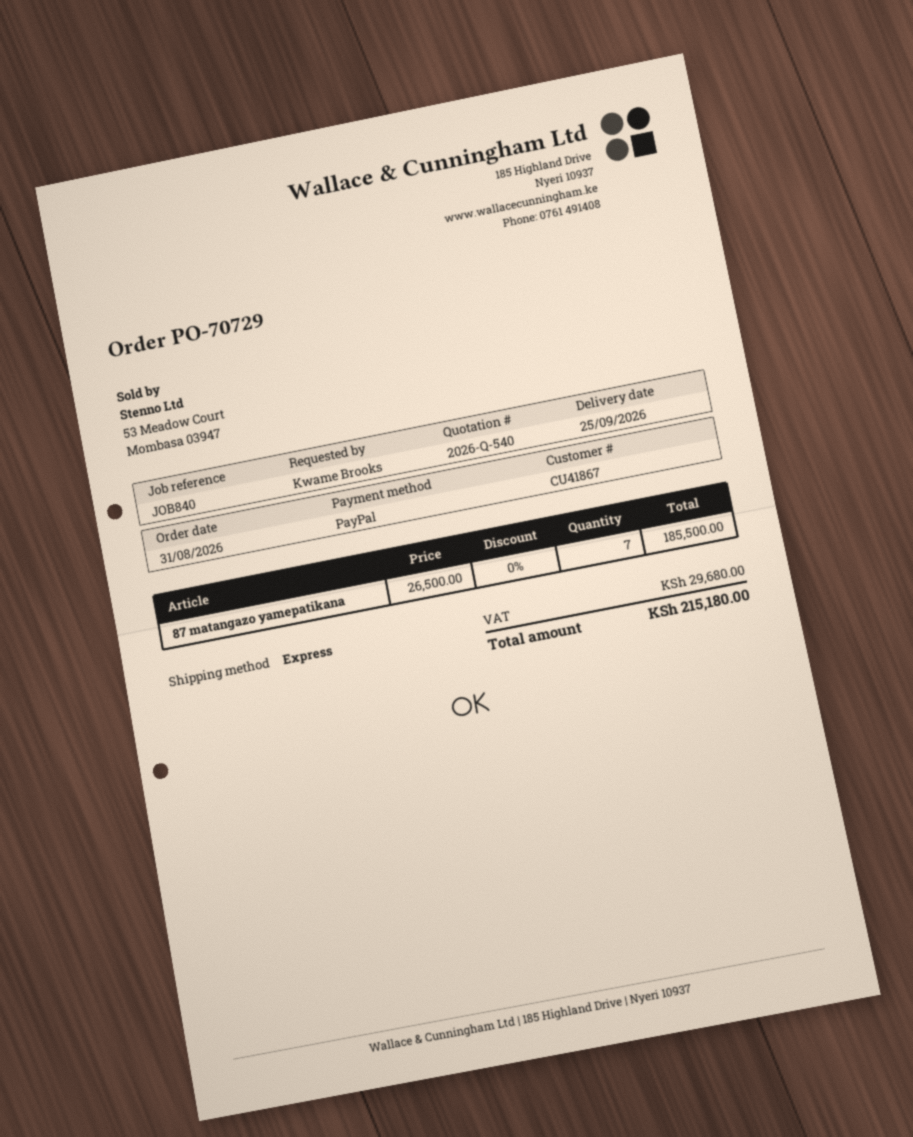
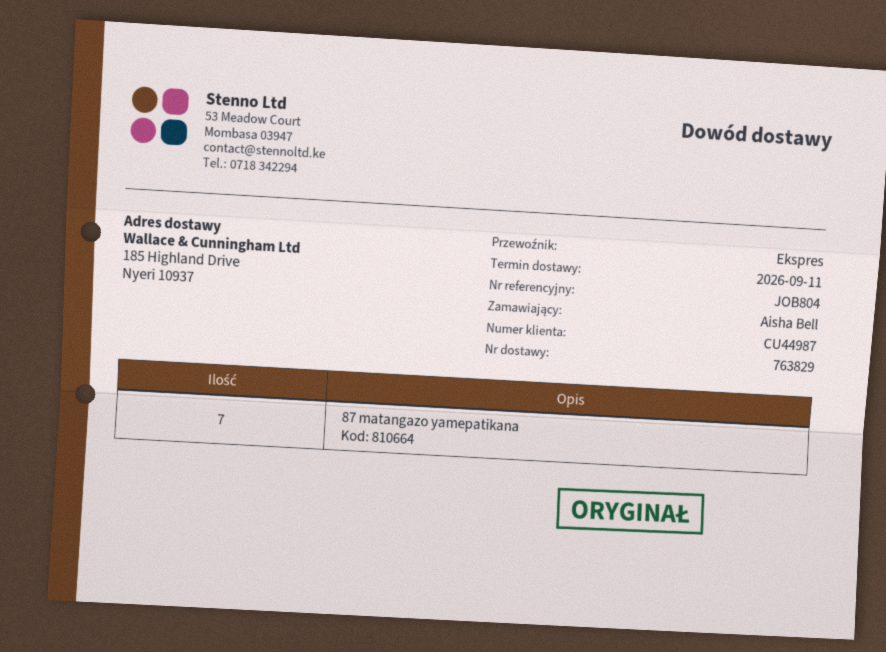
delivery date: 2026-09-25 -> 2026-09-11
customer number: CU41867 -> CU44987
reference: JOB840 -> JOB804
ordered by: Kwame Brooks -> Aisha Bell

